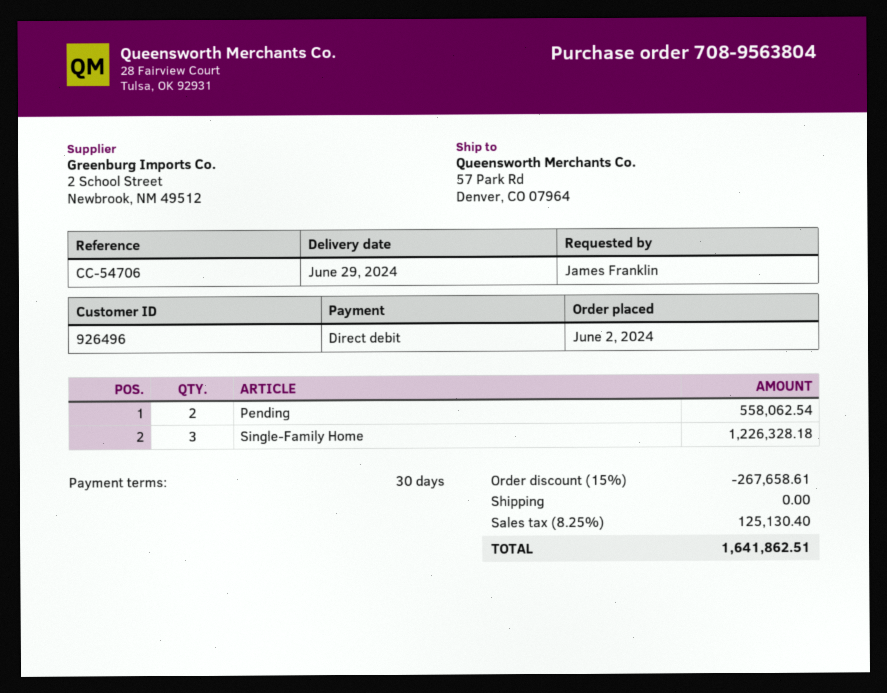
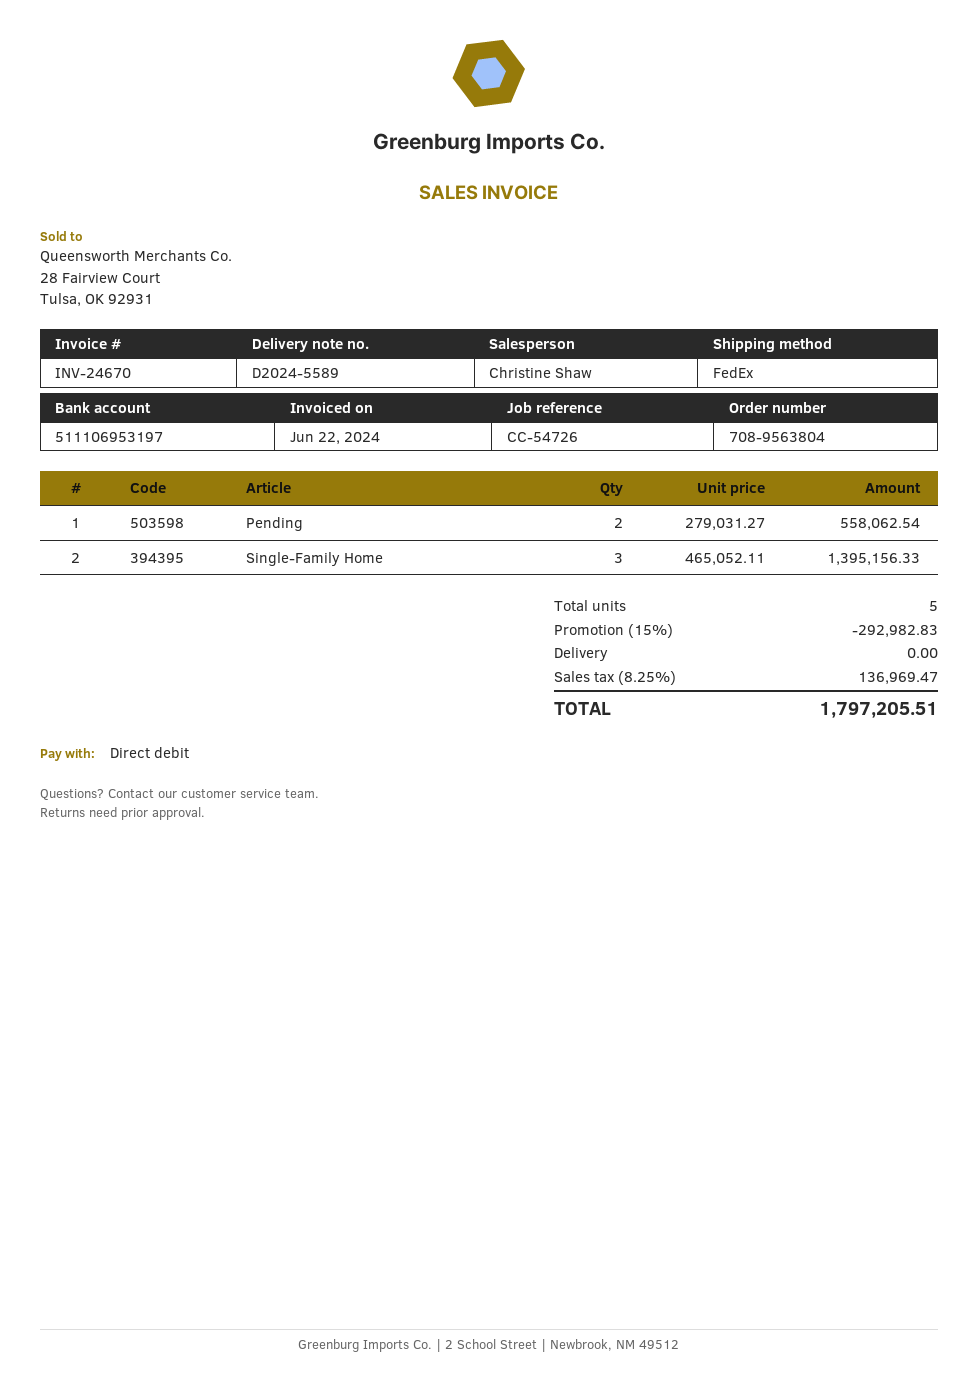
reference: CC-54706 -> CC-54726
Single-Family Home: 3 for 1226328.18 -> 3 for 1395156.33
discount: 15% = 267658.61 -> 15% = 292982.83
tax: 8.25% = 125130.40 -> 8.25% = 136969.47
total: 1641862.51 -> 1797205.51

